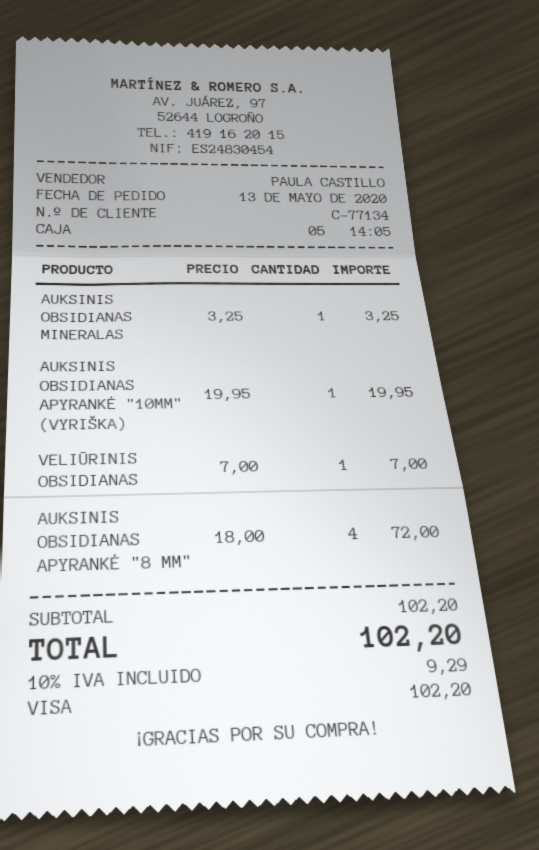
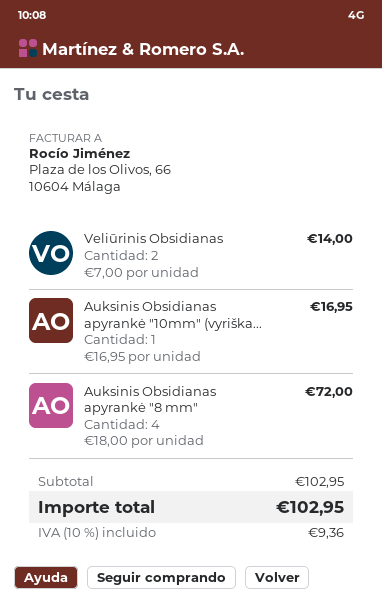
AUKSINIS OBSIDIANAS MINERALAS: 1 x 3.25 = 3.25 -> none
AUKSINIS OBSIDIANAS APYRANKĖ "10MM" (VYRIŠKA): 1 x 19.95 = 19.95 -> 1 x 16.95 = 16.95
VELIŪRINIS OBSIDIANAS: 1 x 7.00 = 7.00 -> 2 x 7.00 = 14.00
subtotal: 102.20 -> 102.95
tax: 10% = 9.29 -> 10% = 9.36
total: 102.20 -> 102.95

